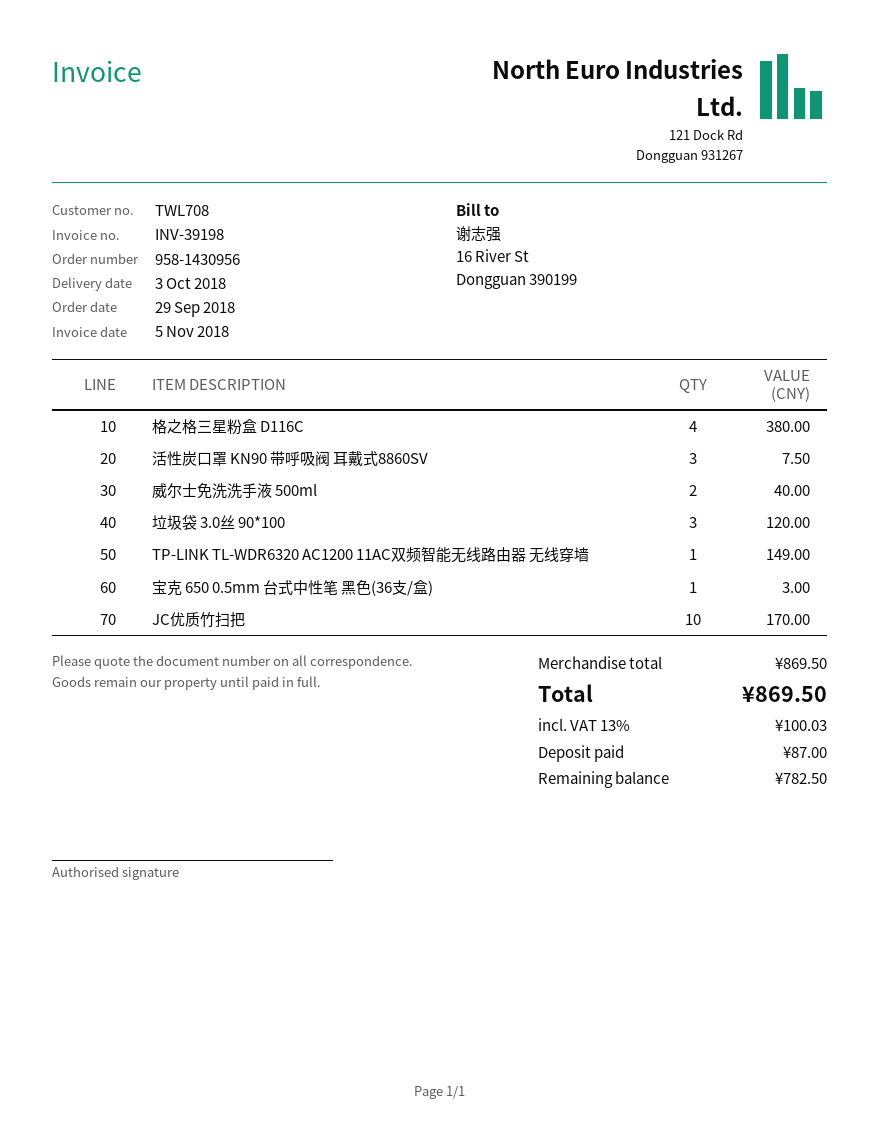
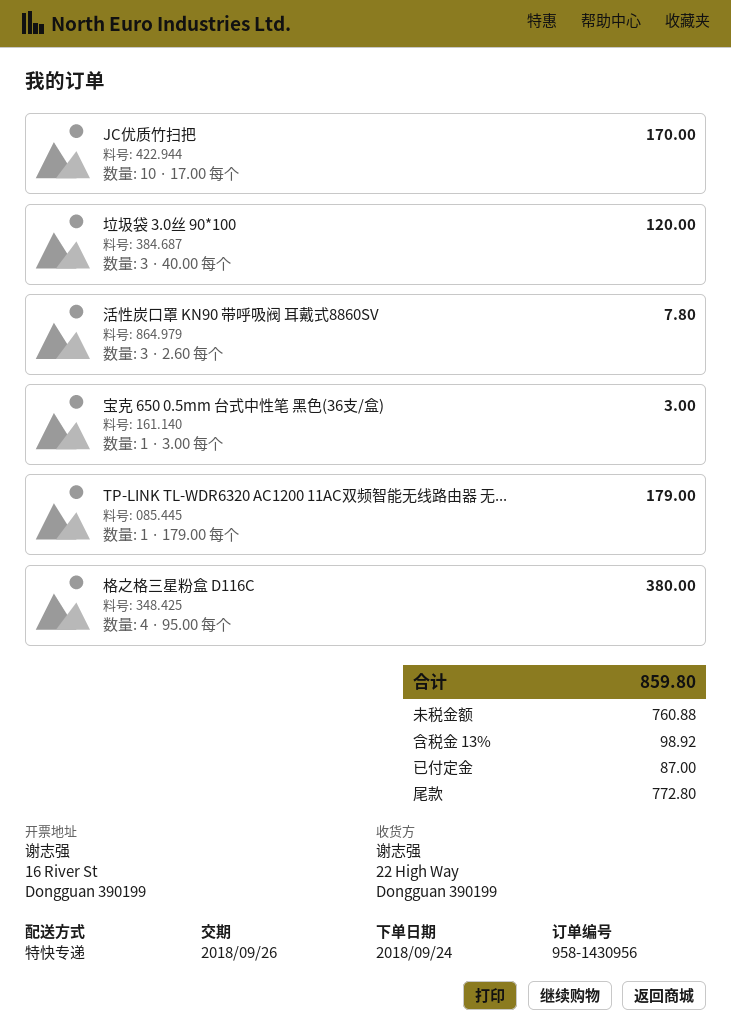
order date: 2018-09-29 -> 2018-09-24
delivery date: 2018-10-03 -> 2018-09-26
活性炭口罩 KN90 带呼吸阀 耳戴式8860SV: 3 for 7.50 -> 3 for 7.80
威尔士免洗洗手液 500ml: 2 for 40.00 -> none
TP-LINK TL-WDR6320 AC1200 11AC双频智能无线路由器 无线穿墙: 1 for 149.00 -> 1 for 179.00
tax: 13% = 100.03 -> 13% = 98.92
total: 869.50 -> 859.80
balance: 782.50 -> 772.80

